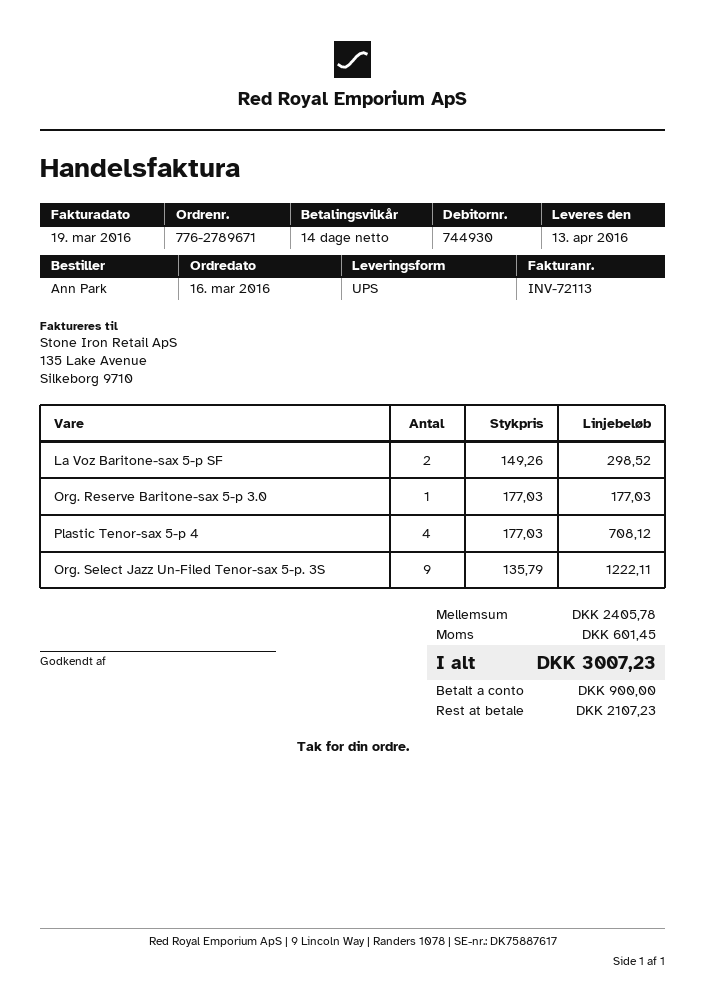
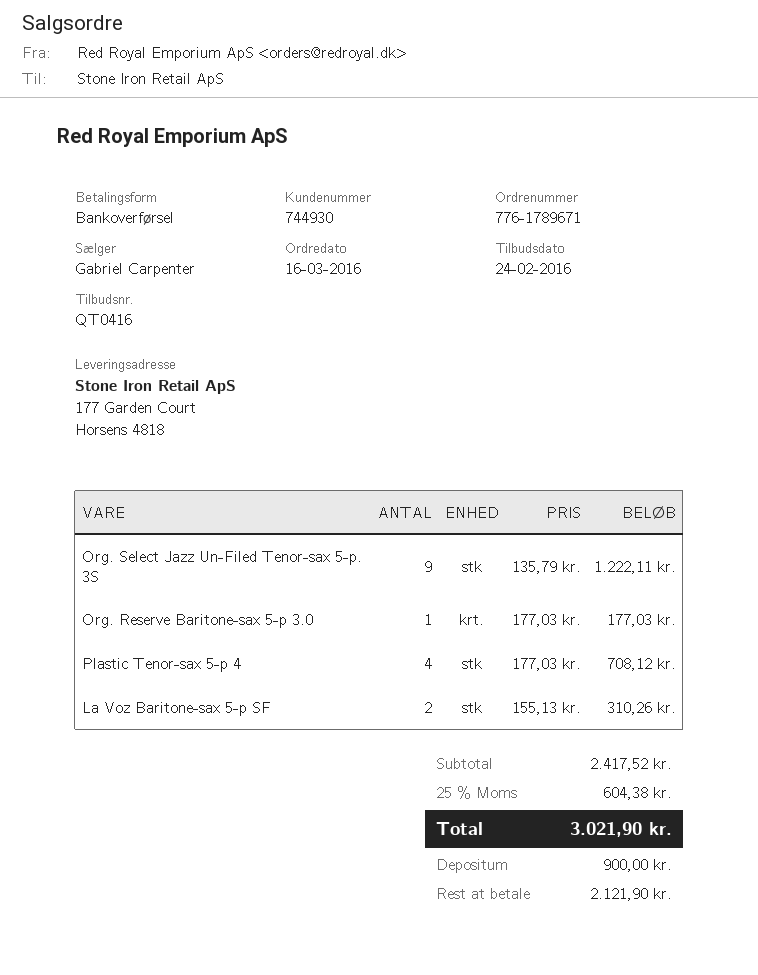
order number: 776-2789671 -> 776-1789671
La Voz Baritone-sax 5-p SF: 2 x 149.26 = 298.52 -> 2 x 155.13 = 310.26
subtotal: 2405.78 -> 2417.52
tax: 601.45 -> 604.38
total: 3007.23 -> 3021.90
balance: 2107.23 -> 2121.90

